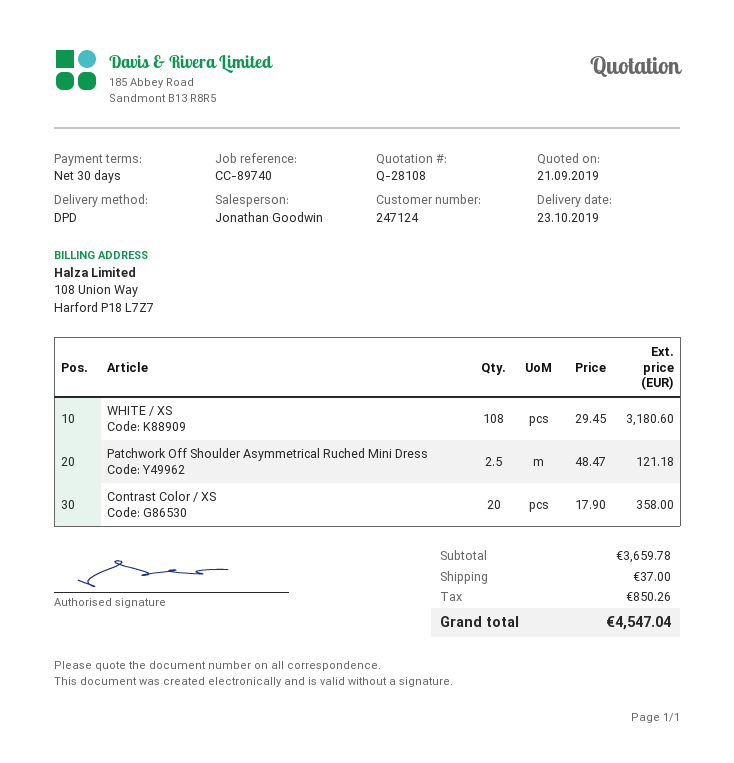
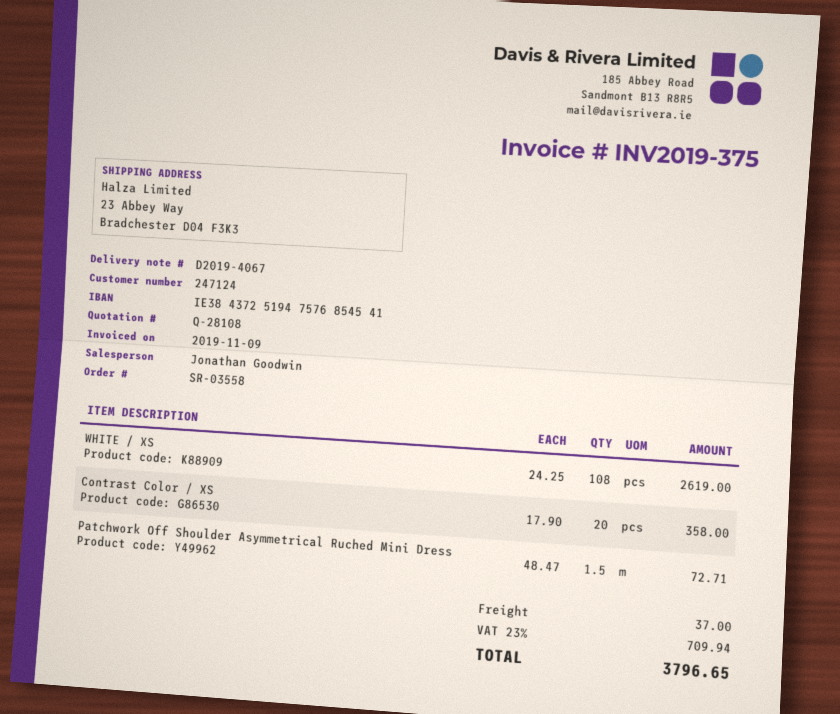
WHITE / XS: 108 x 29.45 = 3180.60 -> 108 x 24.25 = 2619.00
Patchwork Off Shoulder Asymmetrical Ruched Mini Dress: 2.5 x 48.47 = 121.18 -> 1.5 x 48.47 = 72.71
tax: 850.26 -> 709.94
total: 4547.04 -> 3796.65

